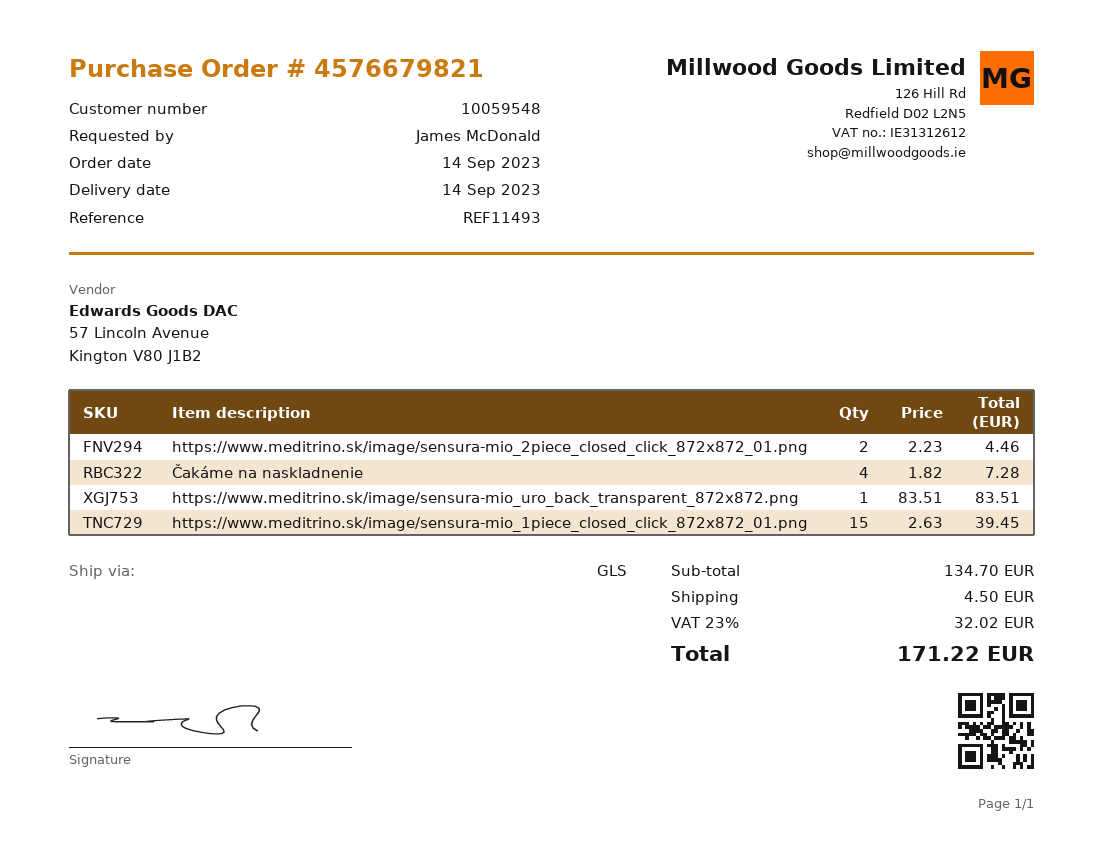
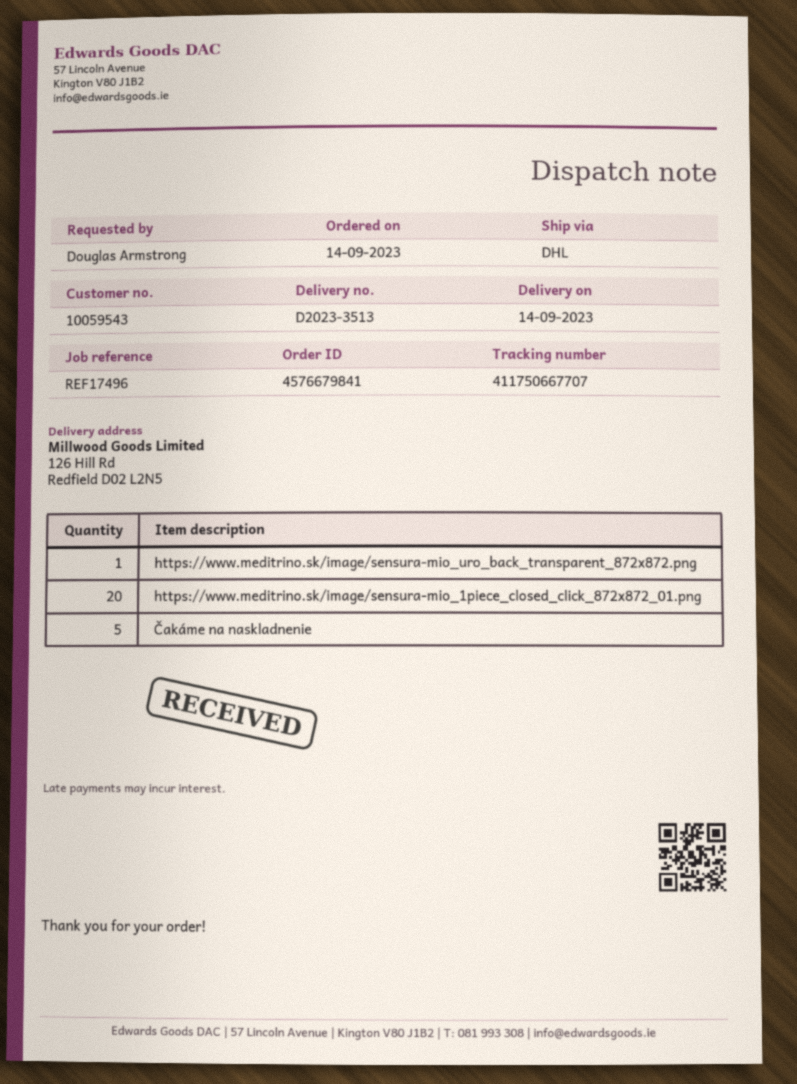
order number: 4576679821 -> 4576679841
customer number: 10059548 -> 10059543
reference: REF11493 -> REF17496
ordered by: James McDonald -> Douglas Armstrong
shipping method: GLS -> DHL
https://www.meditrino.sk/image/sensura-mio_2piece_closed_click_872x872_01.png: 2 -> none
Čakáme na naskladnenie: 4 -> 5
https://www.meditrino.sk/image/sensura-mio_1piece_closed_click_872x872_01.png: 15 -> 20

